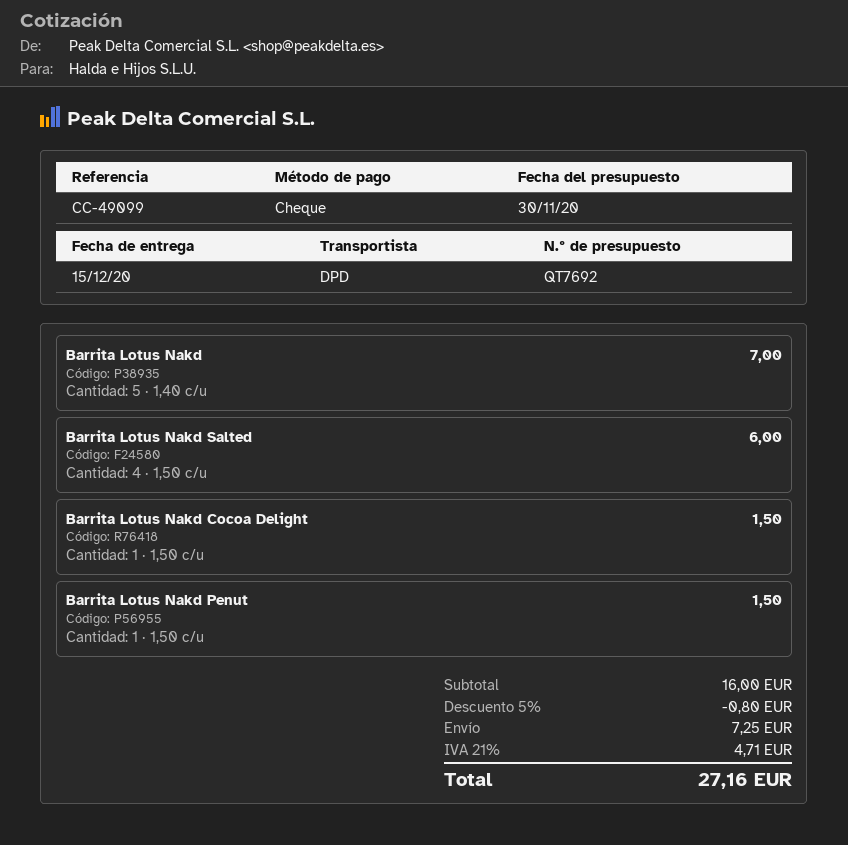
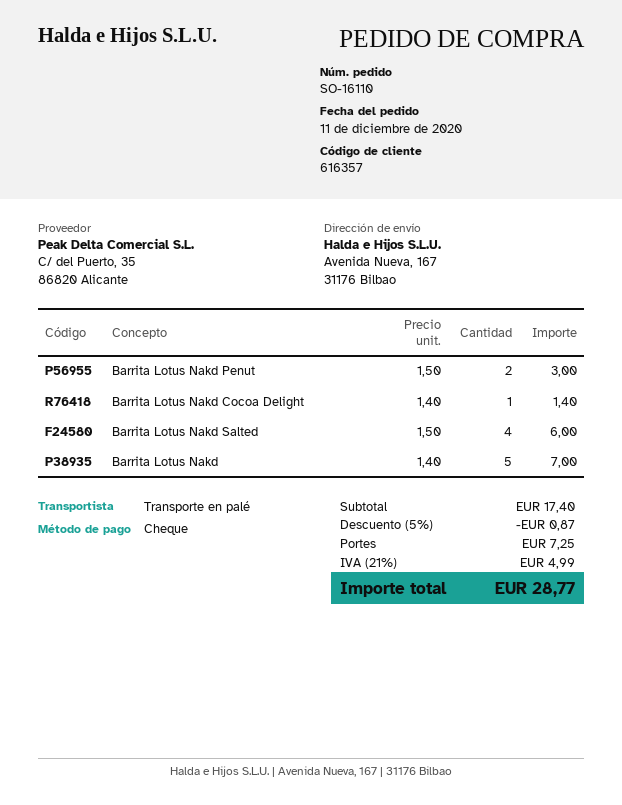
shipping method: DPD -> pallet freight
Barrita Lotus Nakd Cocoa Delight: 1 x 1.50 = 1.50 -> 1 x 1.40 = 1.40
Barrita Lotus Nakd Penut: 1 x 1.50 = 1.50 -> 2 x 1.50 = 3.00
subtotal: 16.00 -> 17.40
discount: 5% = 0.80 -> 5% = 0.87
tax: 21% = 4.71 -> 21% = 4.99
total: 27.16 -> 28.77

